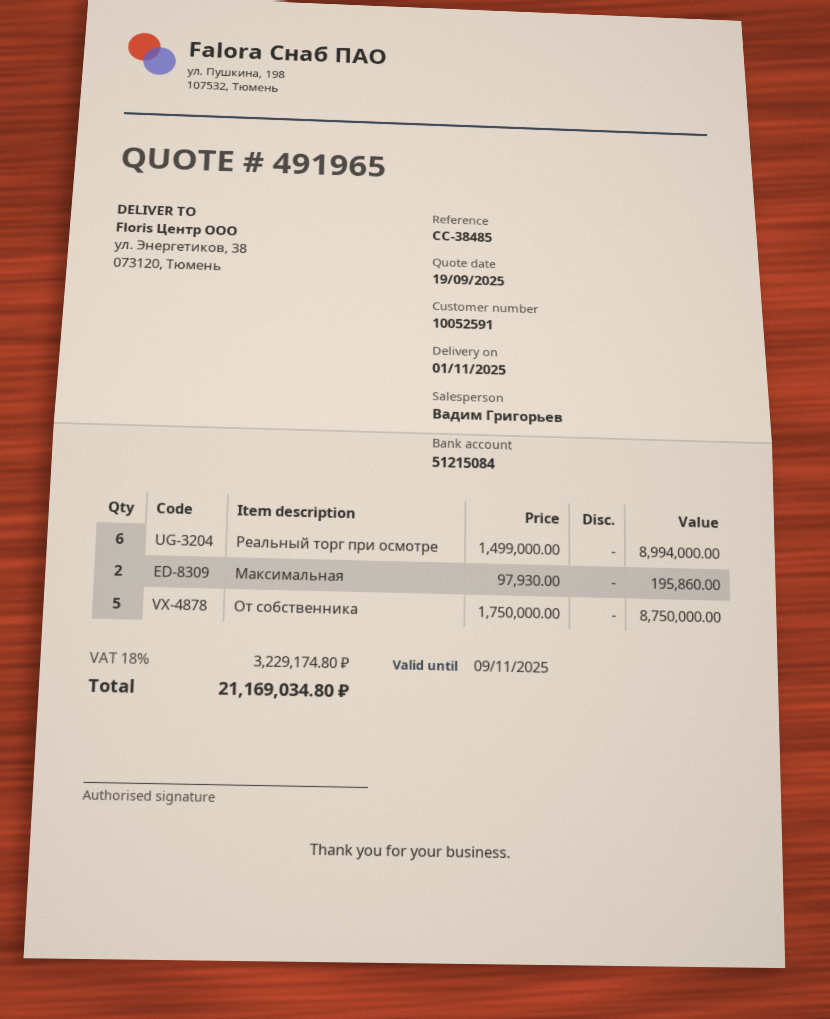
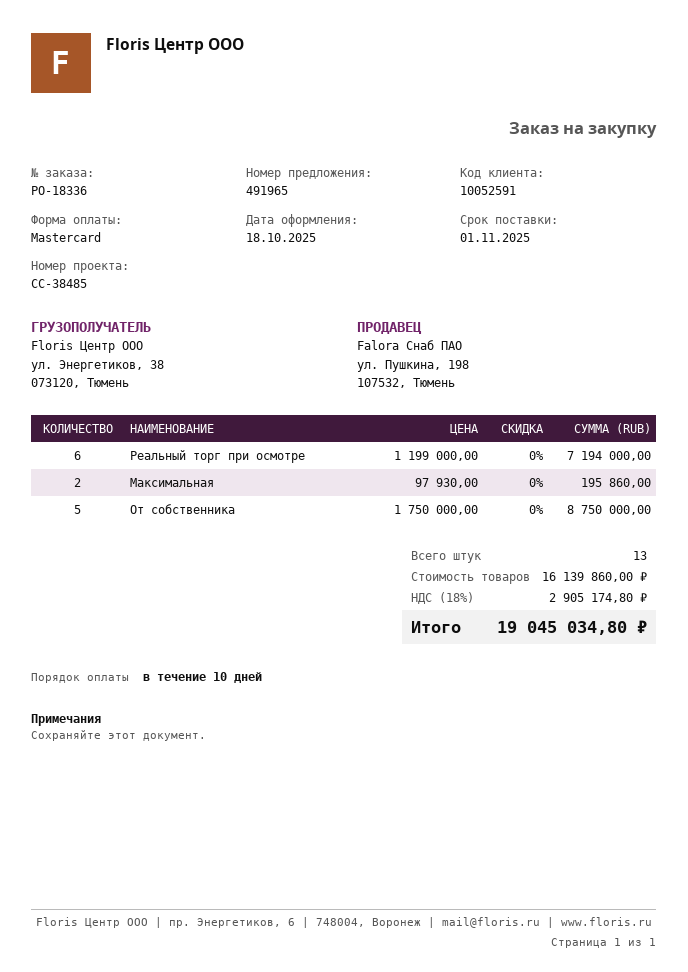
Реальный торг при осмотре: 6 x 1499000.00 = 8994000.00 -> 6 x 1199000.00 = 7194000.00
tax: 18% = 3229174.80 -> 18% = 2905174.80
total: 21169034.80 -> 19045034.80

